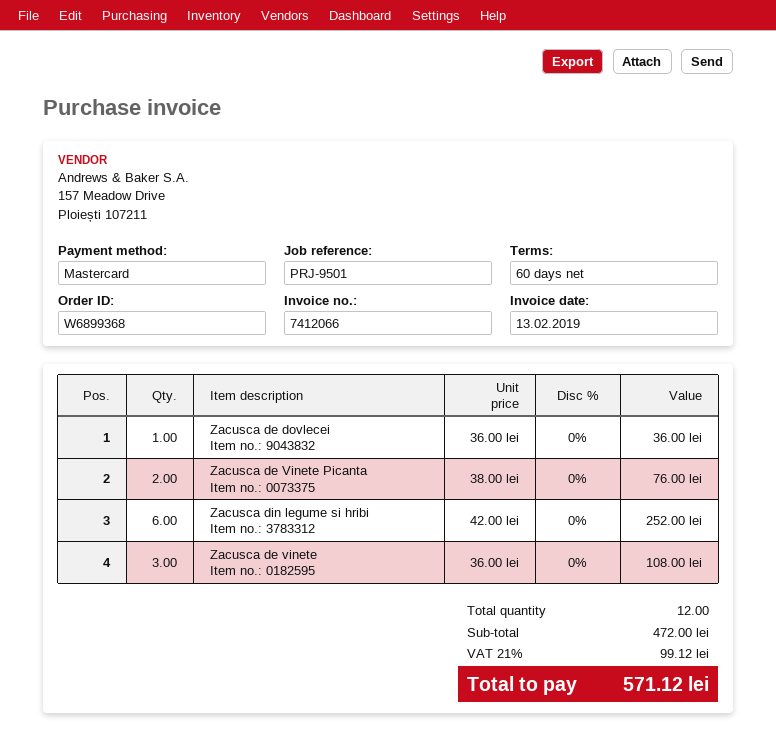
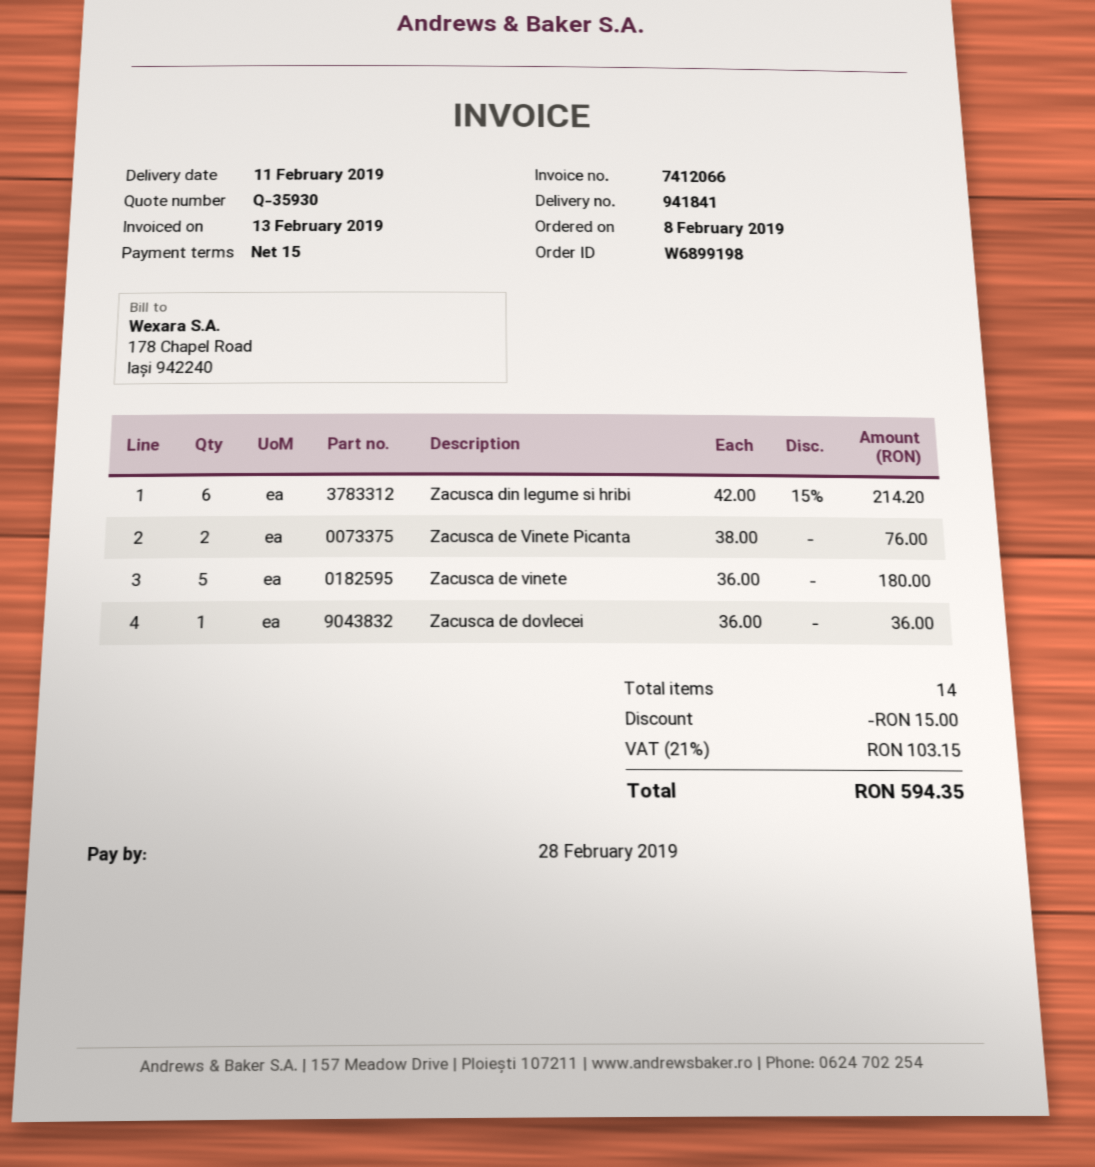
order number: W6899368 -> W6899198
payment terms: 60 days -> 15 days
Zacusca din legume si hribi: 6 x 42.00 = 252.00 -> 6 x 42.00 - 15% = 214.20
Zacusca de vinete: 3 x 36.00 = 108.00 -> 5 x 36.00 = 180.00
total quantity: 12 -> 14
discount: none -> 15.00
tax: 21% = 99.12 -> 21% = 103.15
total: 571.12 -> 594.35

